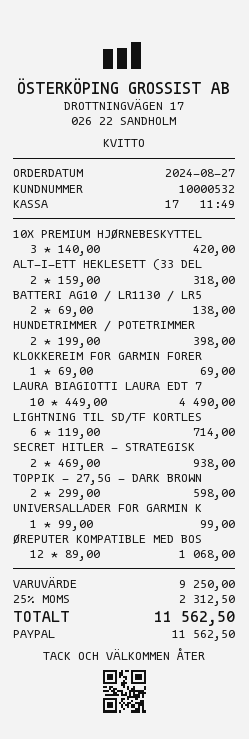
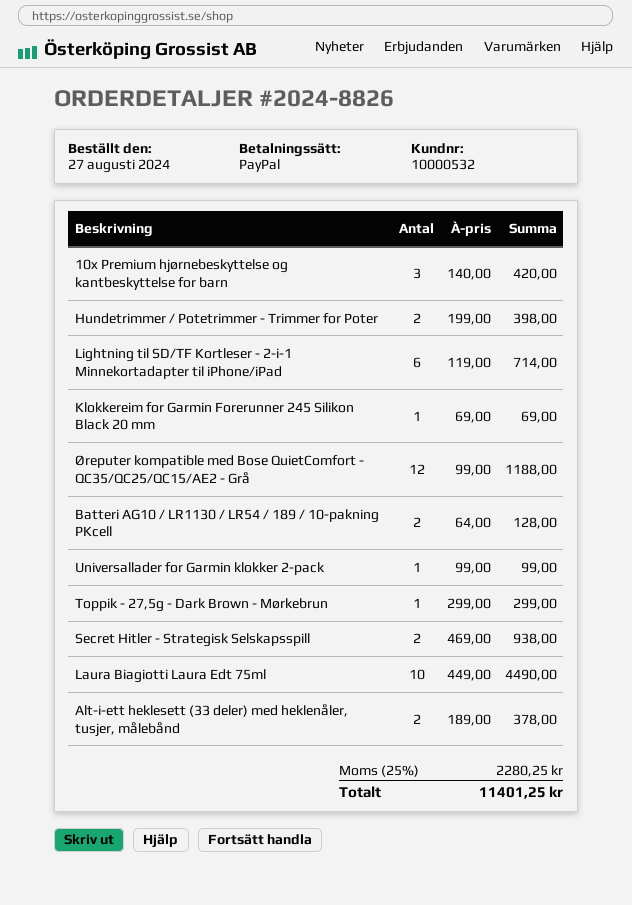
ALT-I-ETT HEKLESETT (33 DEL: 2 x 159.00 = 318.00 -> 2 x 189.00 = 378.00
BATTERI AG10 / LR1130 / LR5: 2 x 69.00 = 138.00 -> 2 x 64.00 = 128.00
TOPPIK - 27,5G - DARK BROWN: 2 x 299.00 = 598.00 -> 1 x 299.00 = 299.00
ØREPUTER KOMPATIBLE MED BOS: 12 x 89.00 = 1068.00 -> 12 x 99.00 = 1188.00
tax: 25% = 2312.50 -> 25% = 2280.25
total: 11562.50 -> 11401.25

